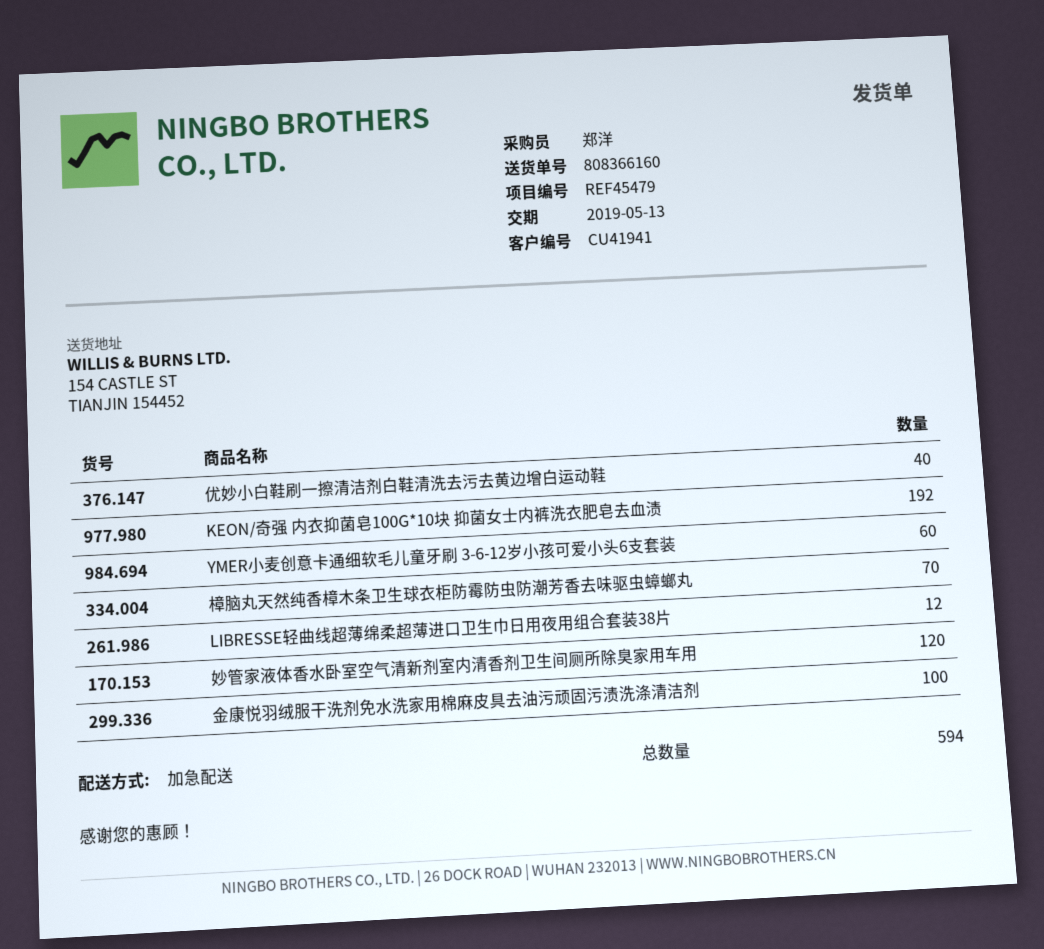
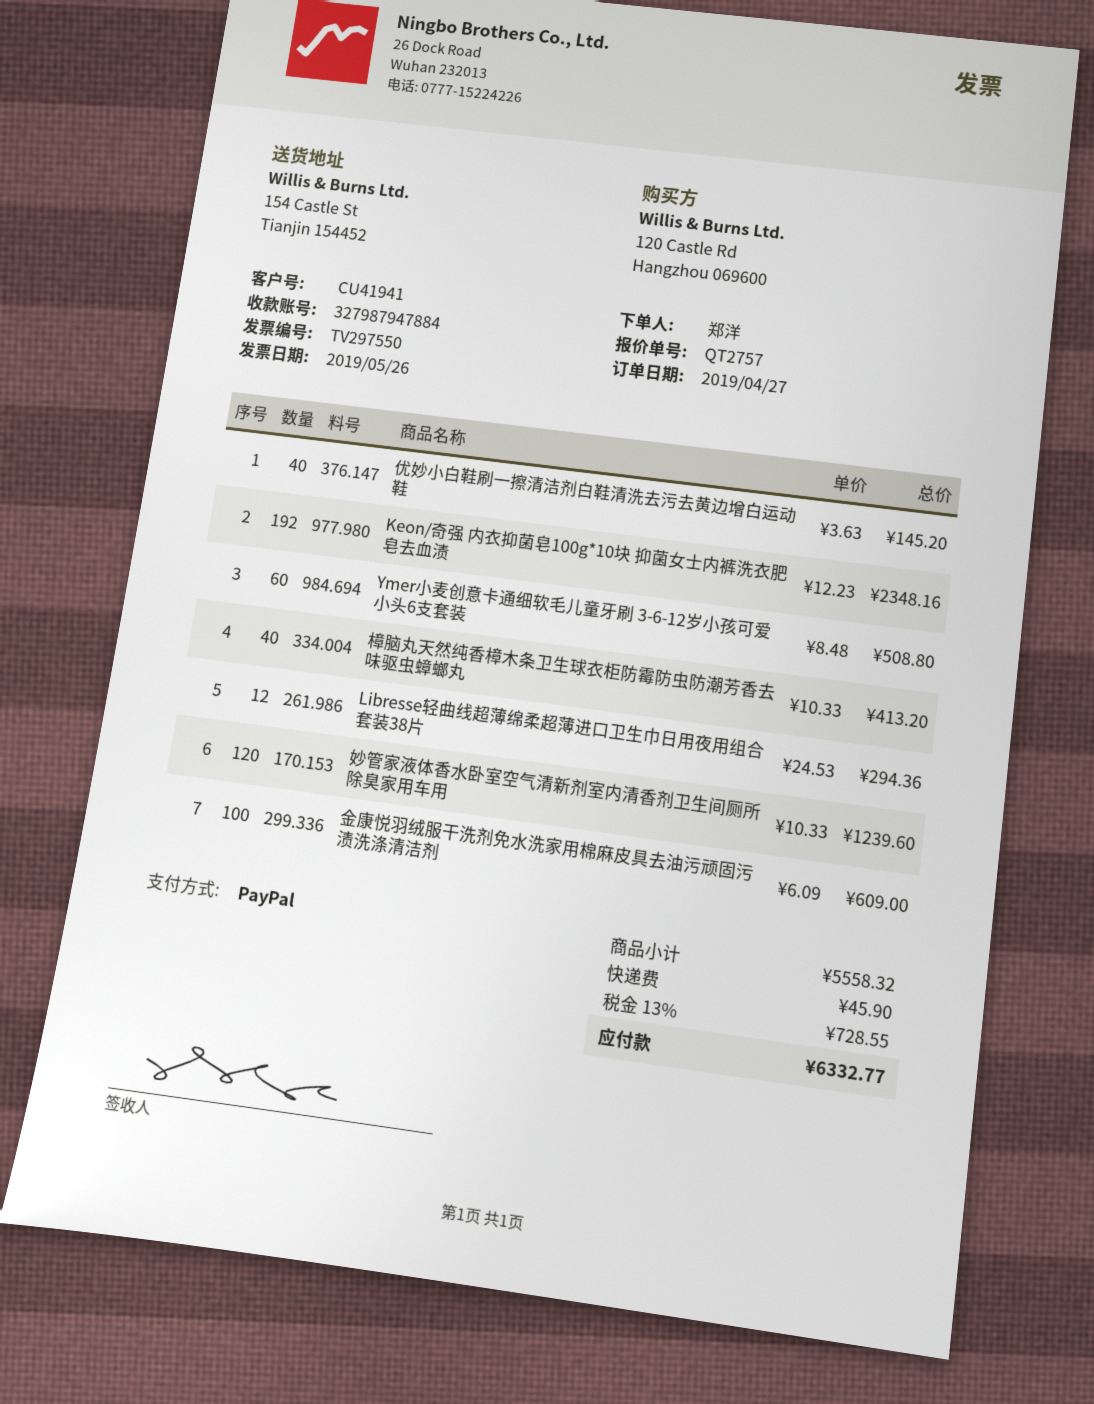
樟脑丸天然纯香樟木条卫生球衣柜防霉防虫防潮芳香去味驱虫蟑螂丸: 70 -> 40

